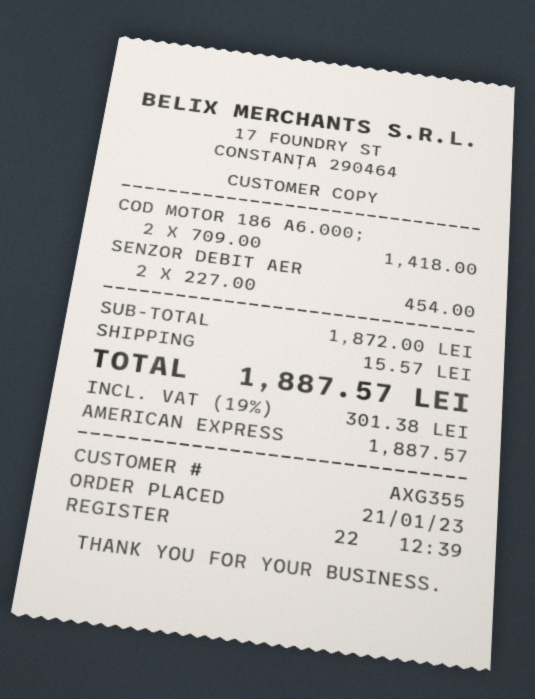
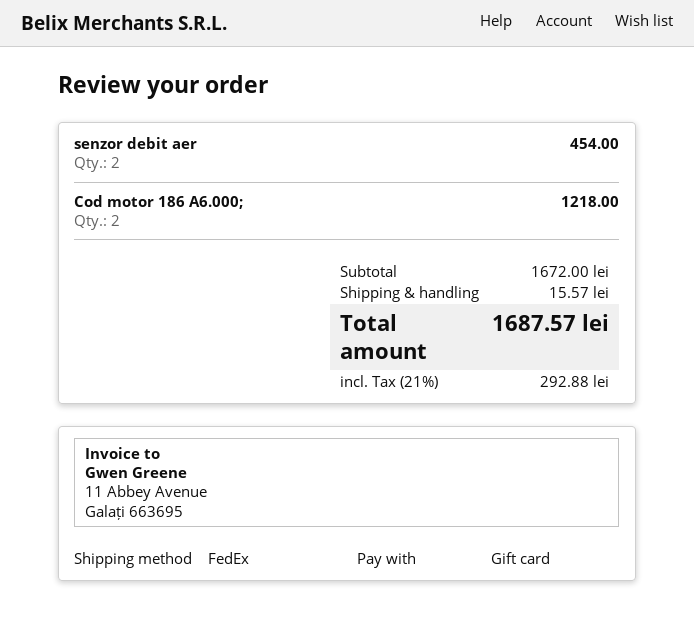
payment method: American Express -> gift card
COD MOTOR 186 A6.000;: 2 for 1418.00 -> 2 for 1218.00
subtotal: 1872.00 -> 1672.00
tax: 19% = 301.38 -> 21% = 292.88
total: 1887.57 -> 1687.57

